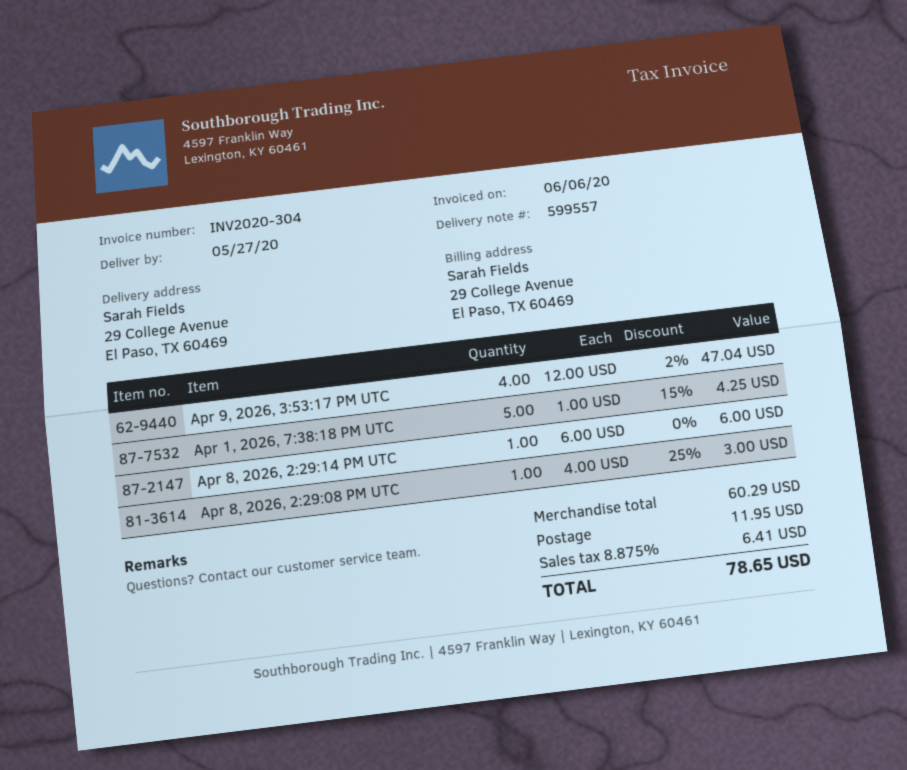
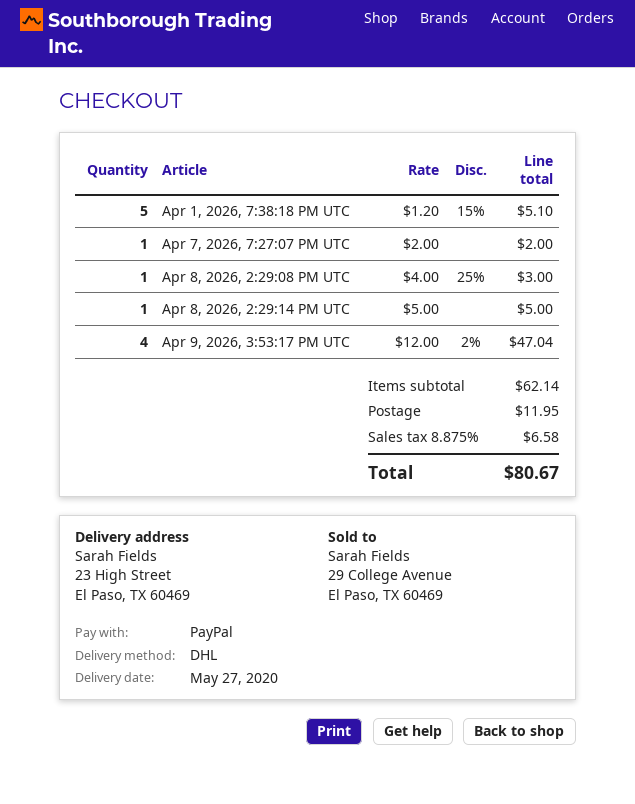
ship to: 29 College Avenue, El Paso, TX 60469 -> 23 High Street, El Paso, TX 60469
Apr 1, 2026, 7:38:18 PM UTC: 5 x 1.00 - 15% = 4.25 -> 5 x 1.20 - 15% = 5.10
Apr 8, 2026, 2:29:14 PM UTC: 1 x 6.00 = 6.00 -> 1 x 5.00 = 5.00
Apr 7, 2026, 7:27:07 PM UTC: none -> 1 x 2.00 = 2.00
subtotal: 60.29 -> 62.14
tax: 8.875% = 6.41 -> 8.875% = 6.58
total: 78.65 -> 80.67

